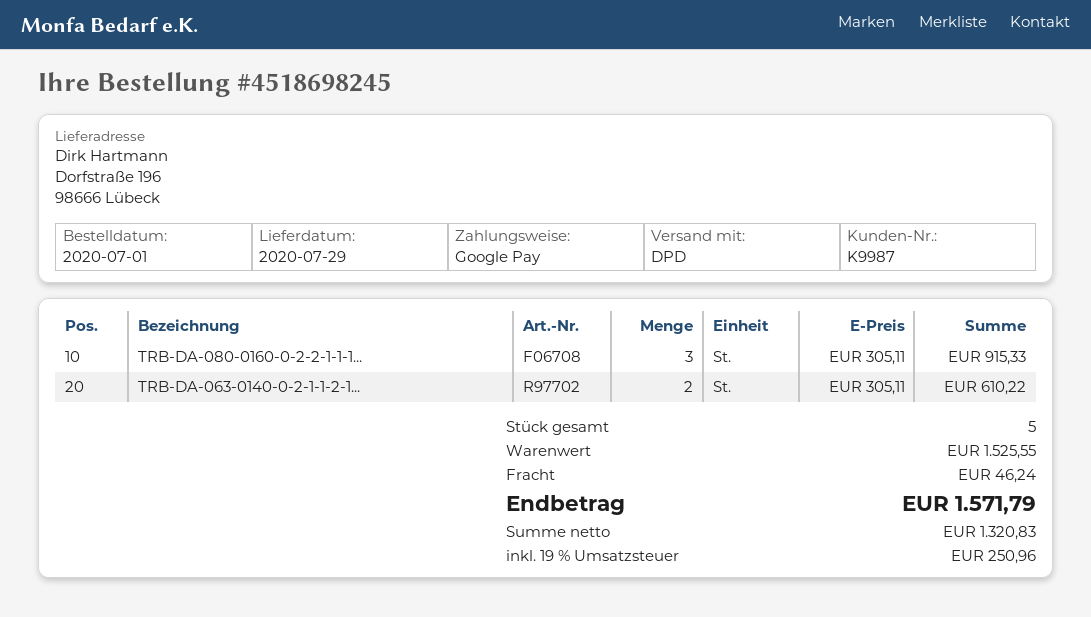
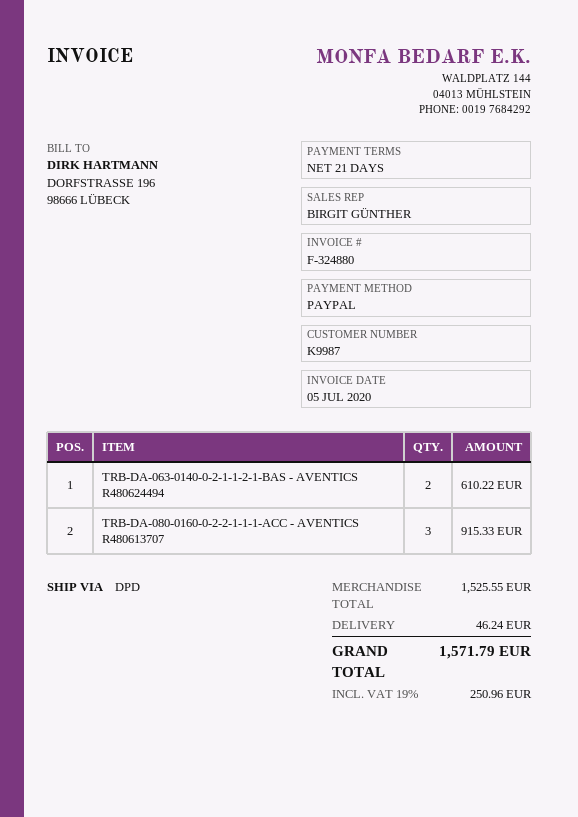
payment method: Google Pay -> PayPal

